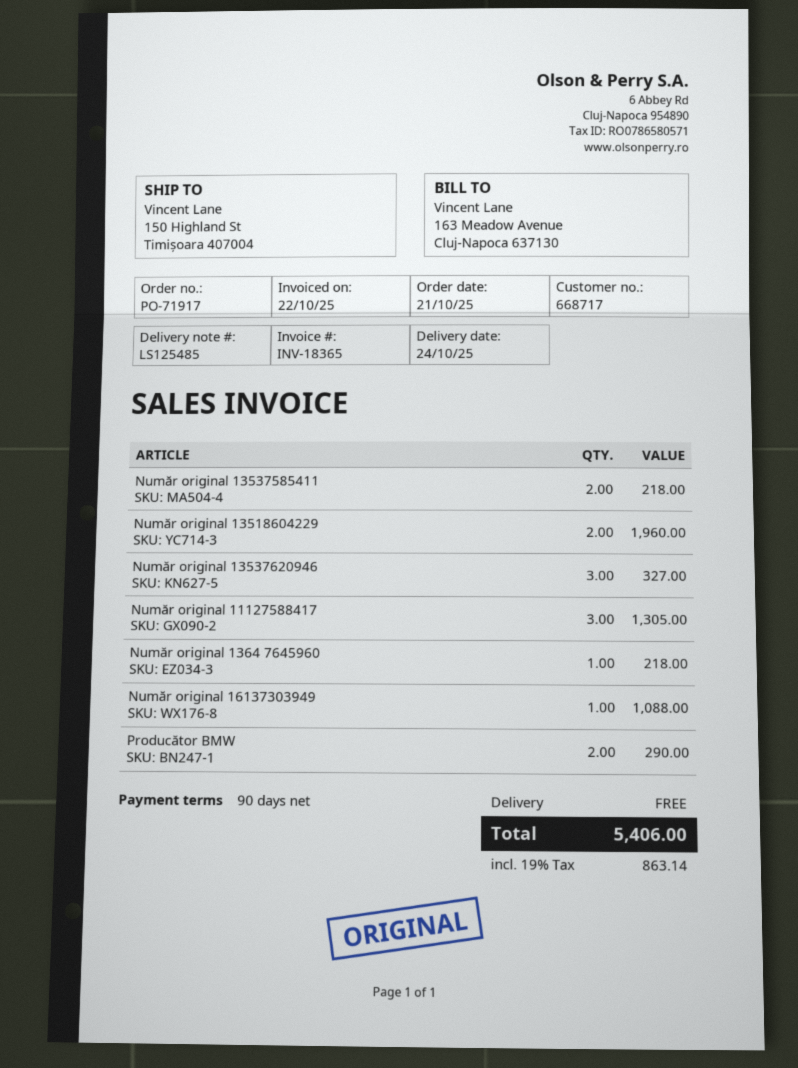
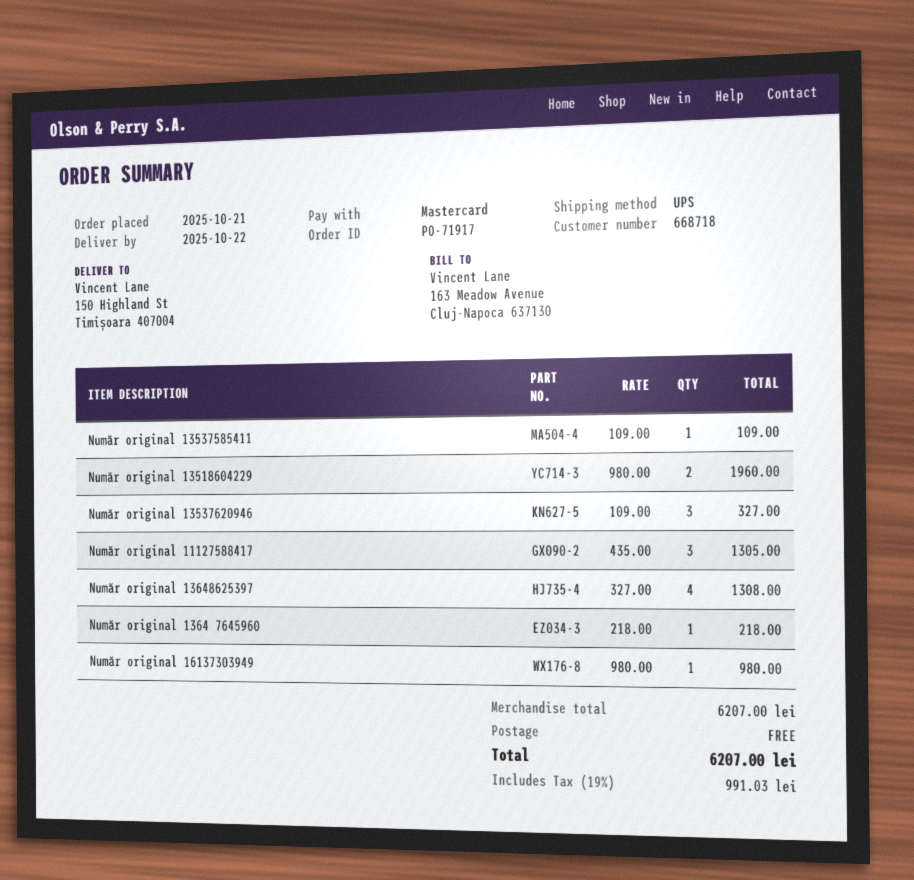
delivery date: 2025-10-24 -> 2025-10-22
customer number: 668717 -> 668718
Număr original 13537585411: 2 for 218.00 -> 1 for 109.00
Număr original 16137303949: 1 for 1088.00 -> 1 for 980.00
Producător BMW: 2 for 290.00 -> none
Număr original 13648625397: none -> 4 for 1308.00
tax: 19% = 863.14 -> 19% = 991.03
total: 5406.00 -> 6207.00

